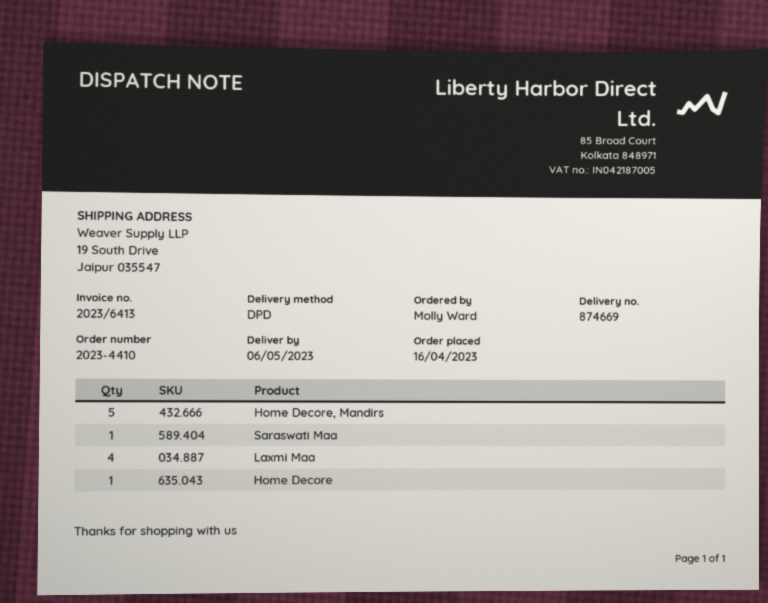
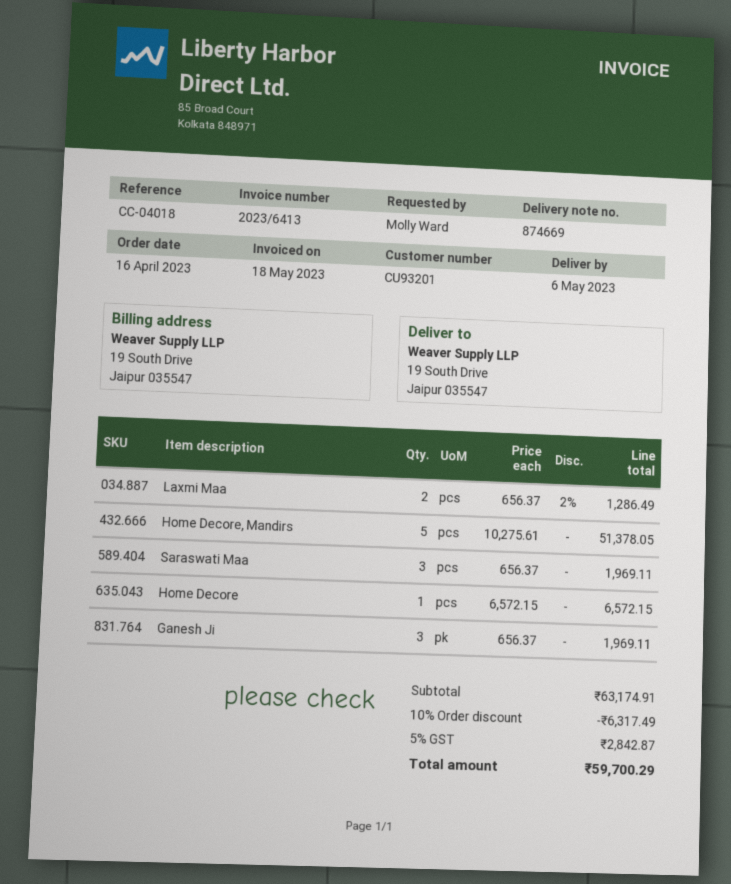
Saraswati Maa: 1 -> 3
Laxmi Maa: 4 -> 2
Ganesh Ji: none -> 3

